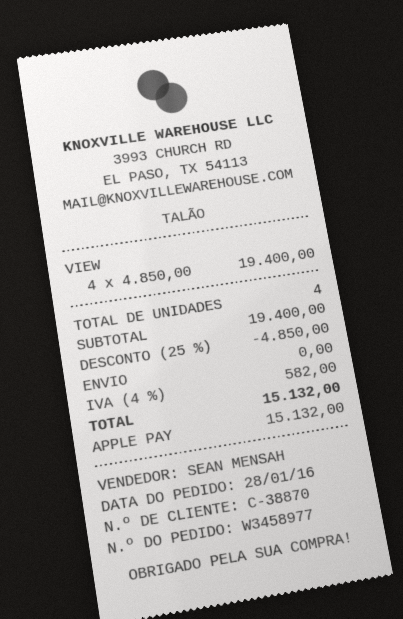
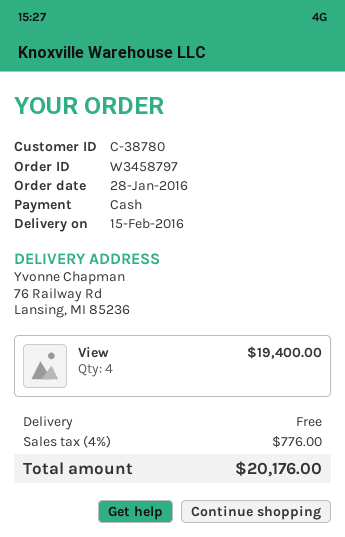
order number: W3458977 -> W3458797
customer number: C-38870 -> C-38780
payment method: Apple Pay -> cash
discount: 25% = 4850.00 -> none
tax: 4% = 582.00 -> 4% = 776.00
total: 15132.00 -> 20176.00

